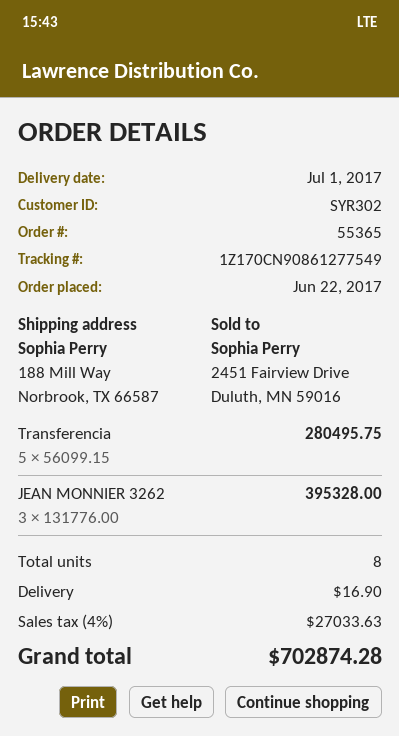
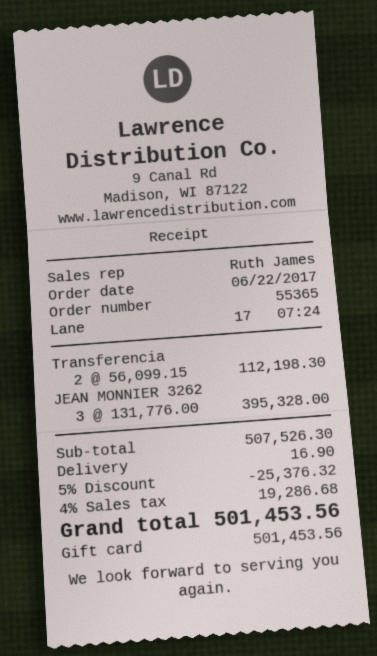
Transferencia: 5 x 56099.15 = 280495.75 -> 2 x 56099.15 = 112198.30
discount: none -> 5% = 25376.32
tax: 4% = 27033.63 -> 4% = 19286.68
total: 702874.28 -> 501453.56

